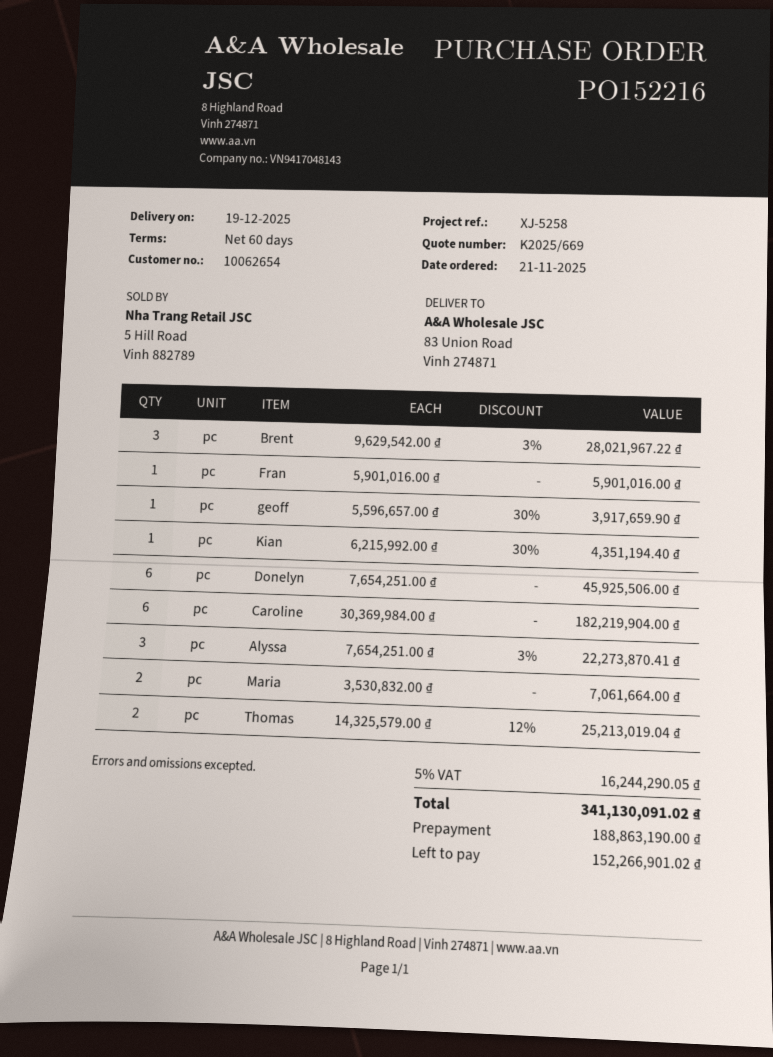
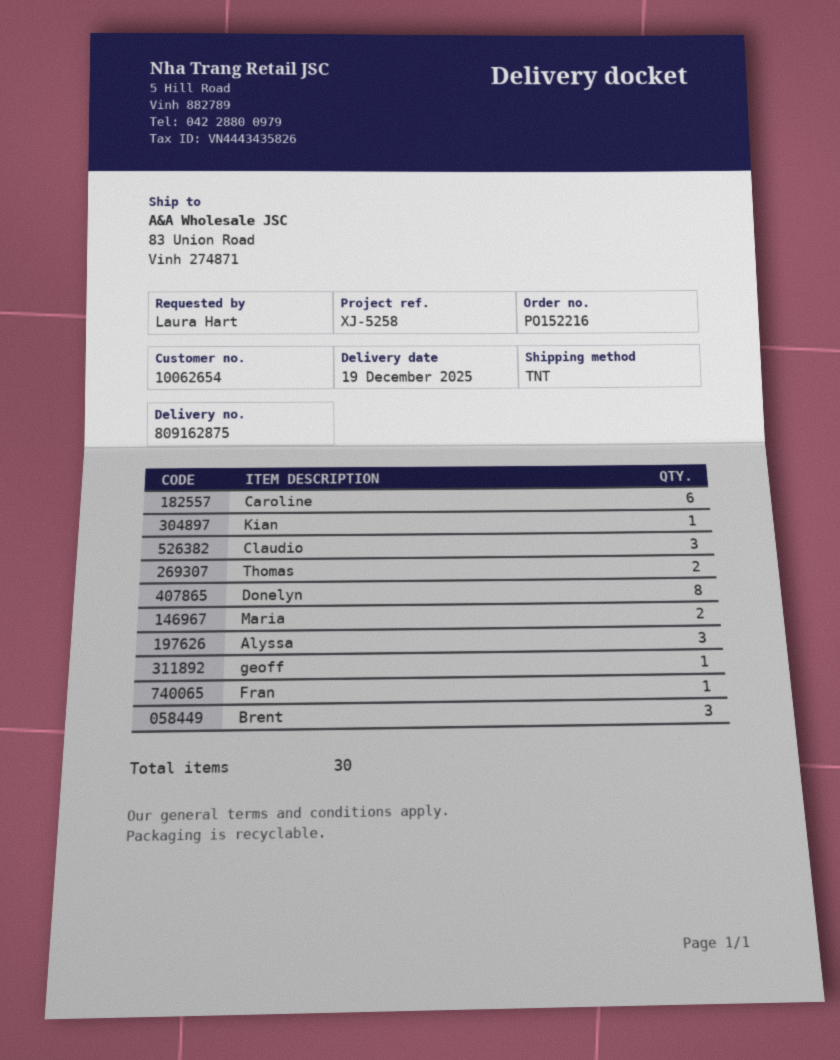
Donelyn: 6 -> 8
Claudio: none -> 3

